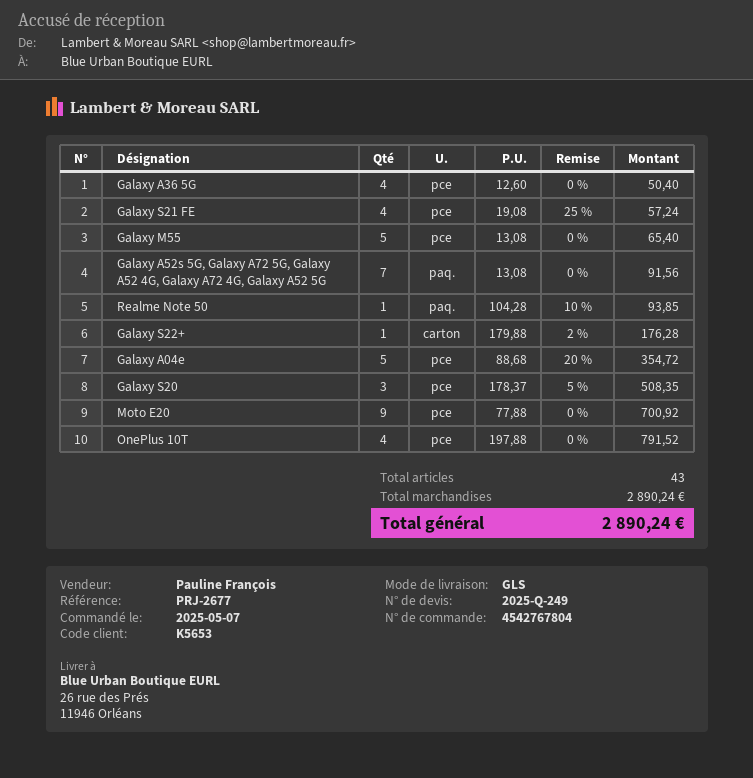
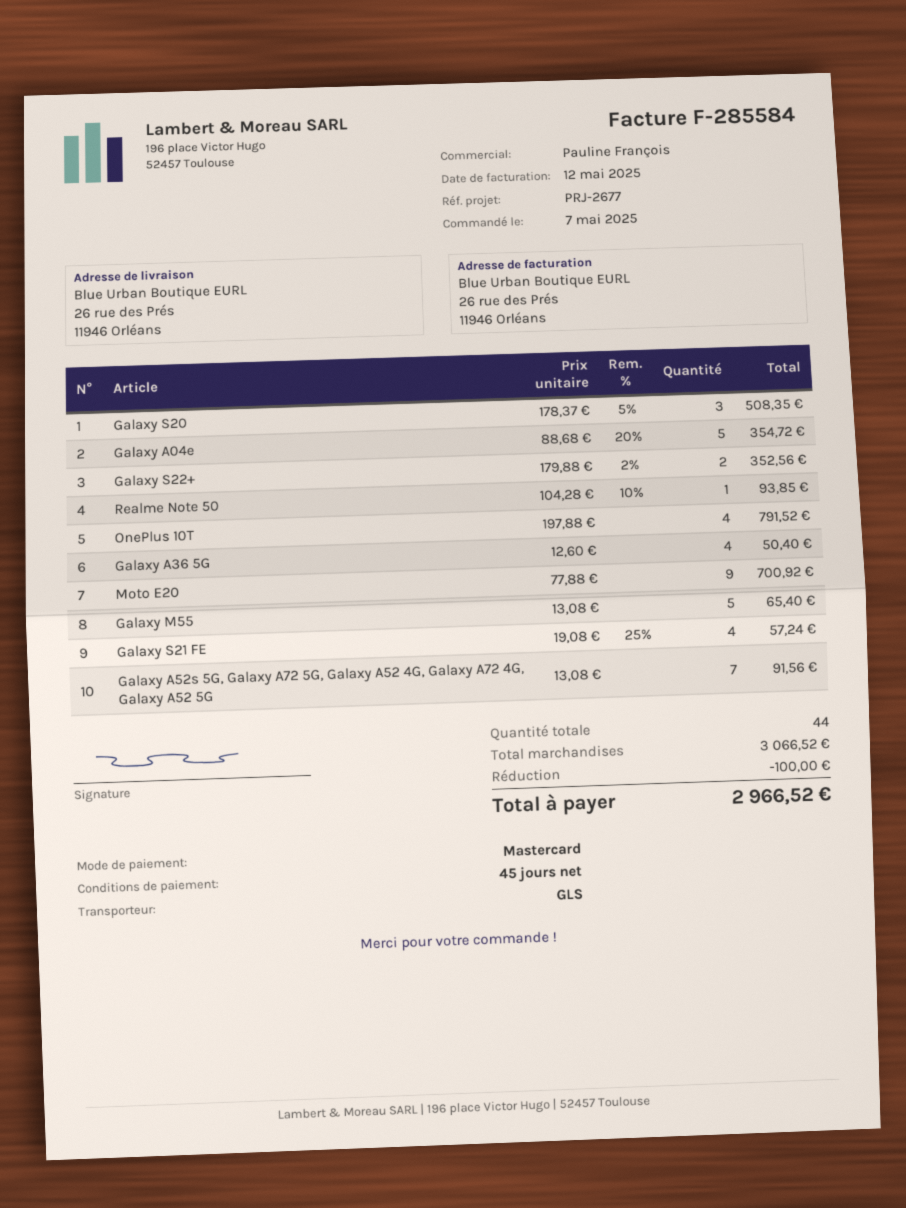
Galaxy S22+: 1 x 179.88 - 2% = 176.28 -> 2 x 179.88 - 2% = 352.56
total quantity: 43 -> 44
subtotal: 2890.24 -> 3066.52
discount: none -> 100.00
total: 2890.24 -> 2966.52

